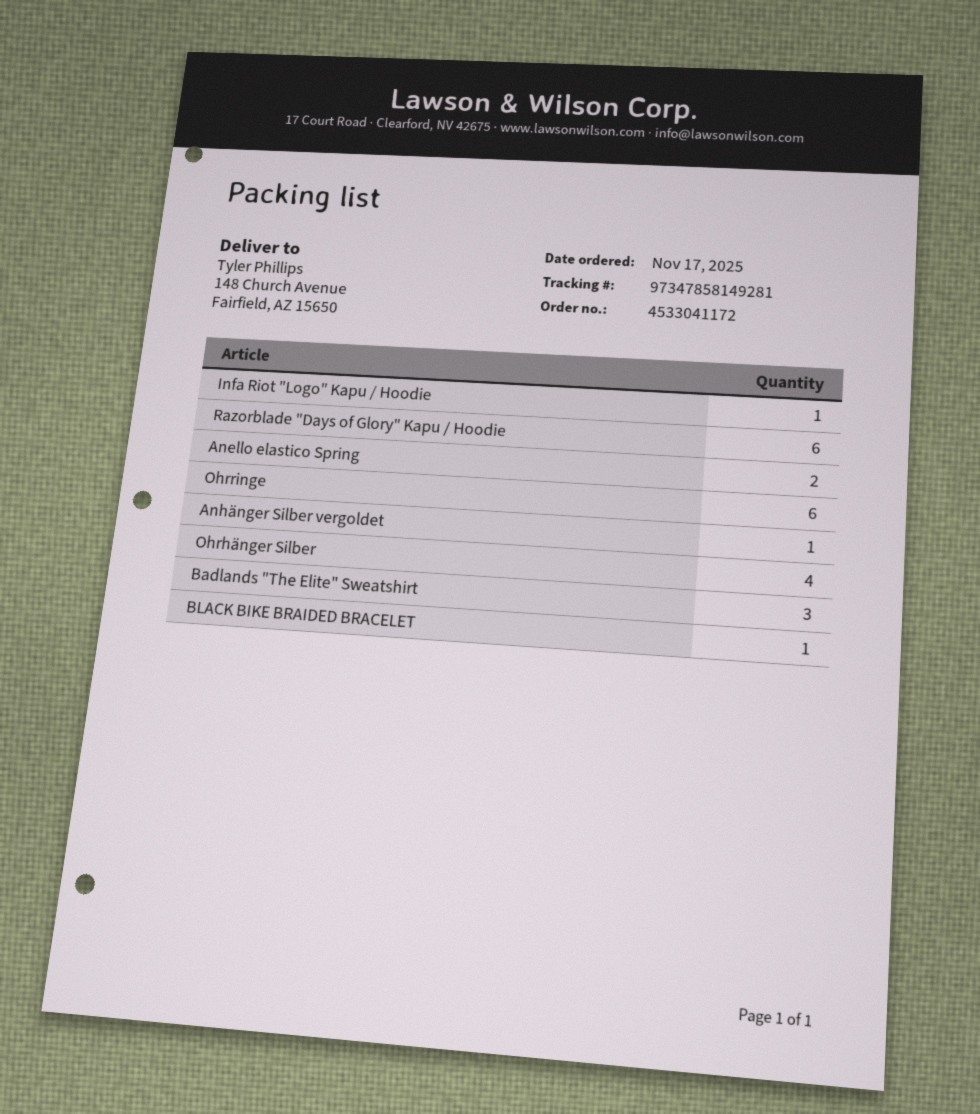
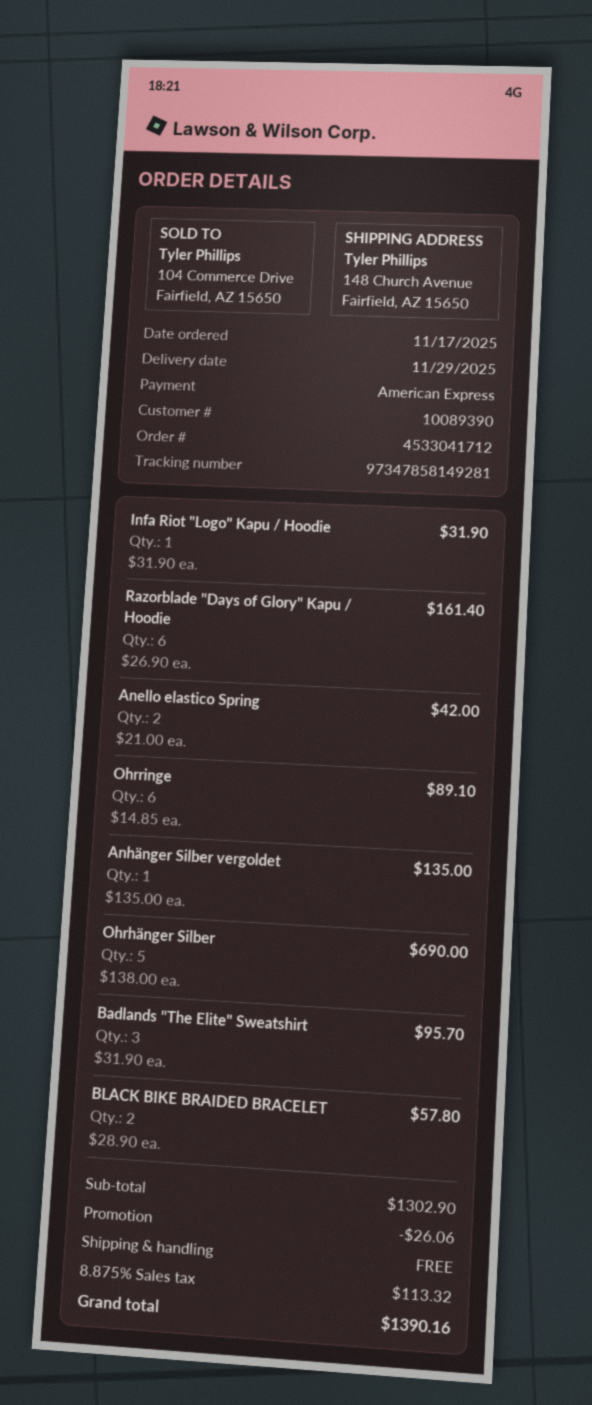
order number: 4533041172 -> 4533041712
Ohrhänger Silber: 4 -> 5
BLACK BIKE BRAIDED BRACELET: 1 -> 2

